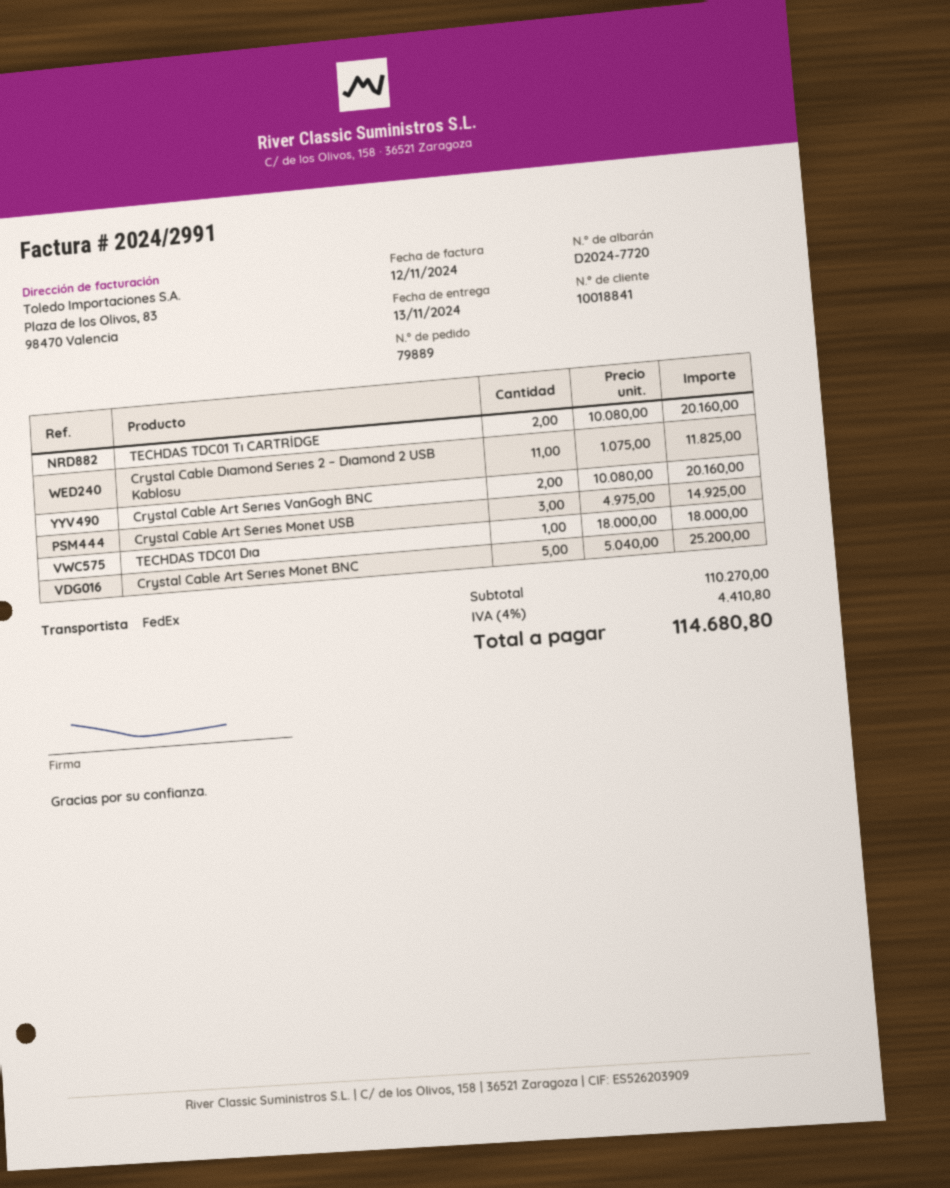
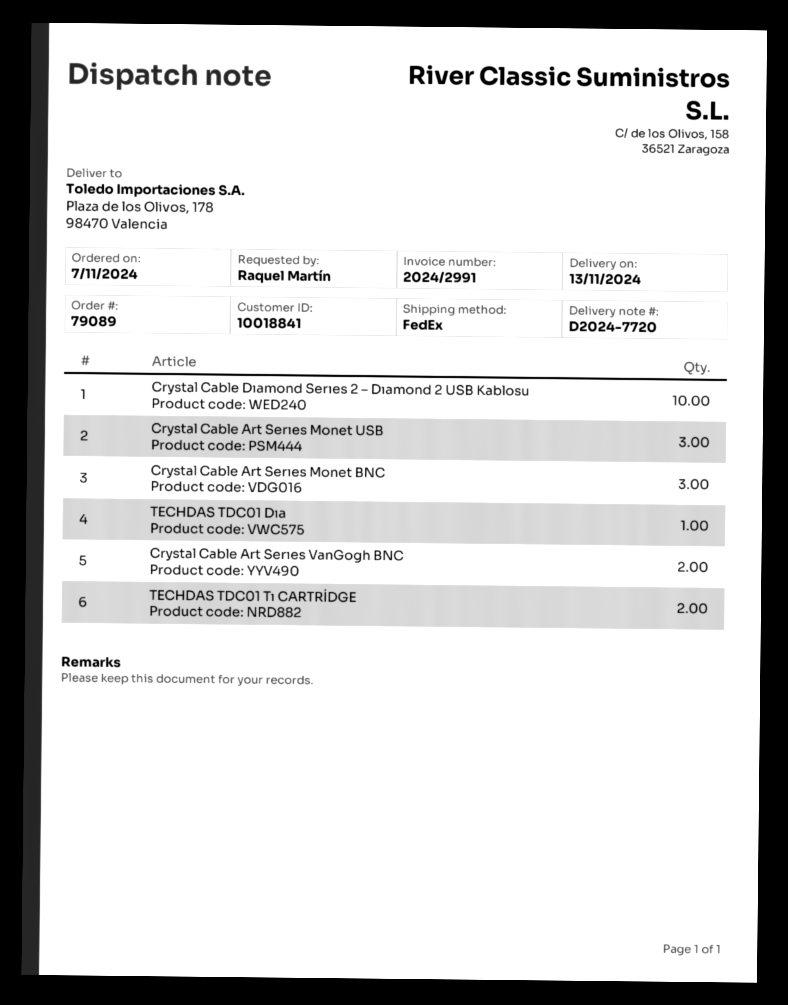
order number: 79889 -> 79089
Crystal Cable Dıamond Serıes 2 – Dıamond 2 USB Kablosu: 11 -> 10
Crystal Cable Art Serıes Monet BNC: 5 -> 3

